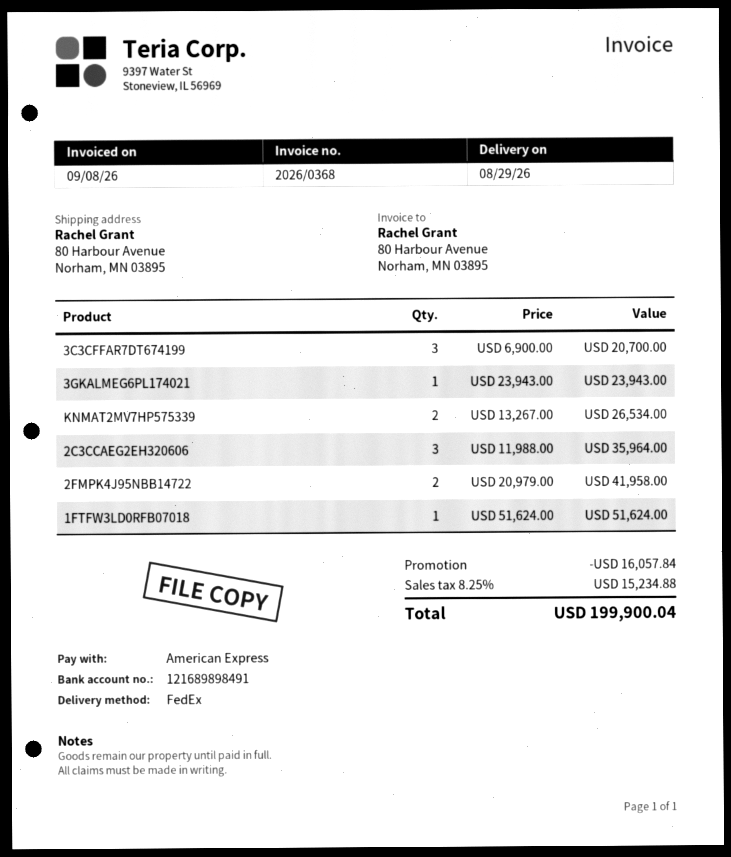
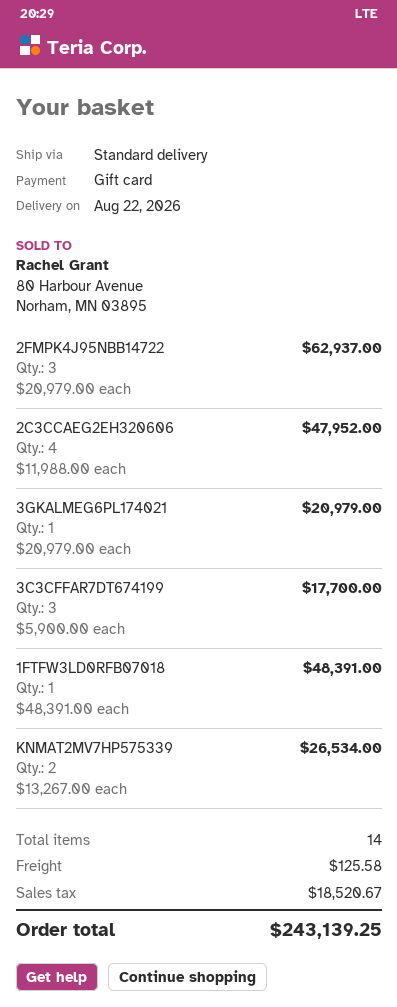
delivery date: 2026-08-29 -> 2026-08-22
payment method: American Express -> gift card
shipping method: FedEx -> standard
3C3CFFAR7DT674199: 3 x 6900.00 = 20700.00 -> 3 x 5900.00 = 17700.00
3GKALMEG6PL174021: 1 x 23943.00 = 23943.00 -> 1 x 20979.00 = 20979.00
2C3CCAEG2EH320606: 3 x 11988.00 = 35964.00 -> 4 x 11988.00 = 47952.00
2FMPK4J95NBB14722: 2 x 20979.00 = 41958.00 -> 3 x 20979.00 = 62937.00
1FTFW3LD0RFB07018: 1 x 51624.00 = 51624.00 -> 1 x 48391.00 = 48391.00
discount: 16057.84 -> none
shipping: none -> 125.58
tax: 15234.88 -> 18520.67
total: 199900.04 -> 243139.25

